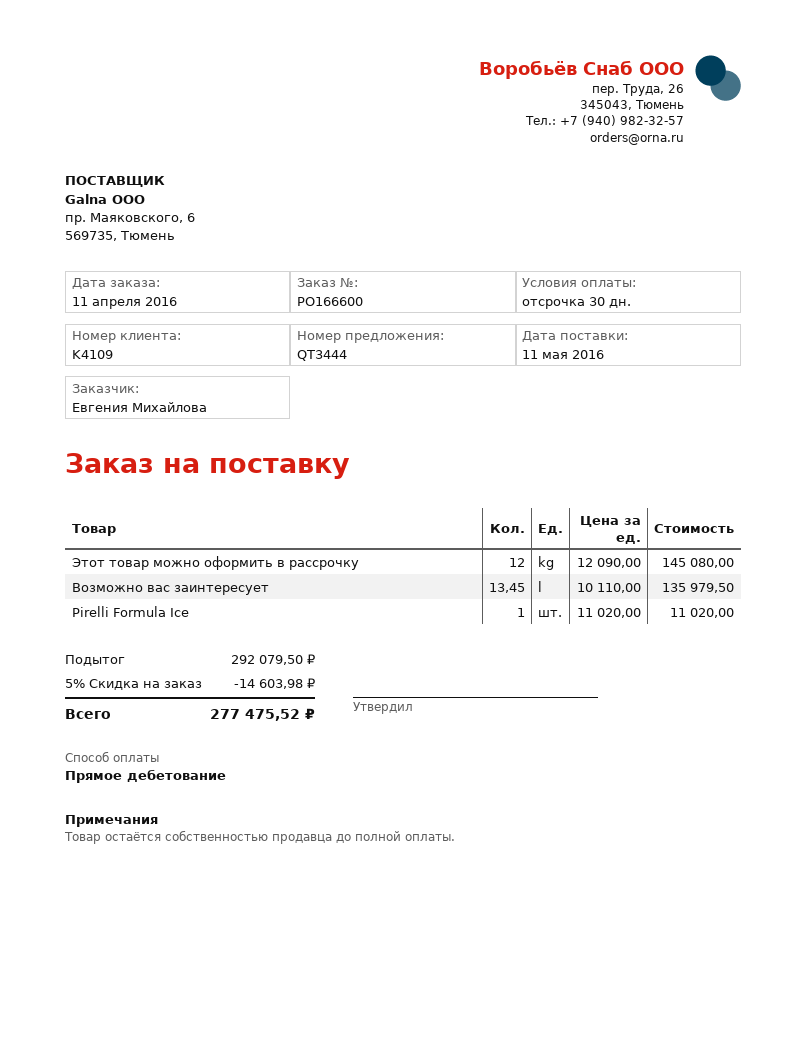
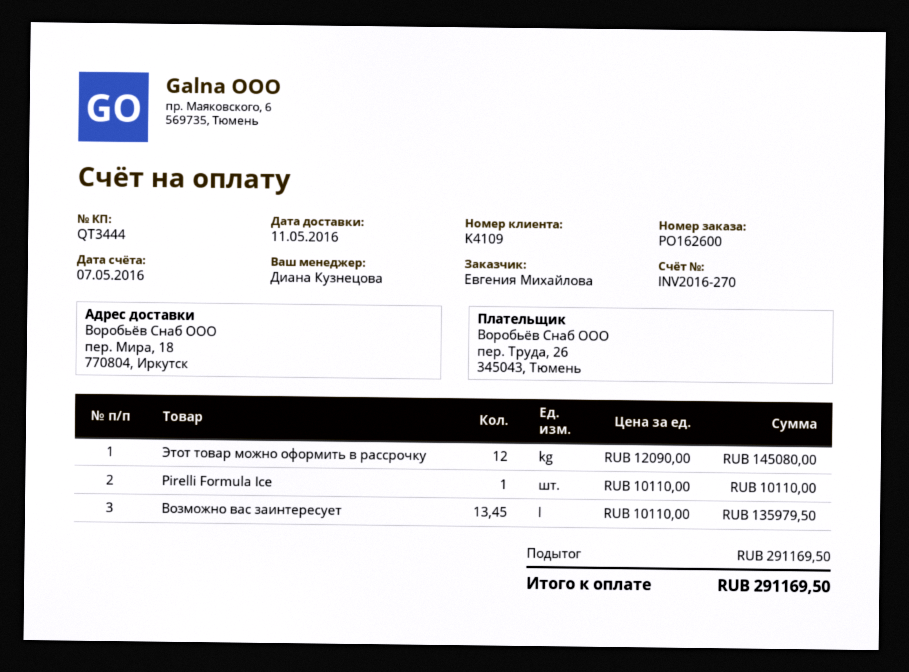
order number: PO166600 -> PO162600
Pirelli Formula Ice: 1 x 11020.00 = 11020.00 -> 1 x 10110.00 = 10110.00
subtotal: 292079.50 -> 291169.50
discount: 5% = 14603.98 -> none
total: 277475.52 -> 291169.50

